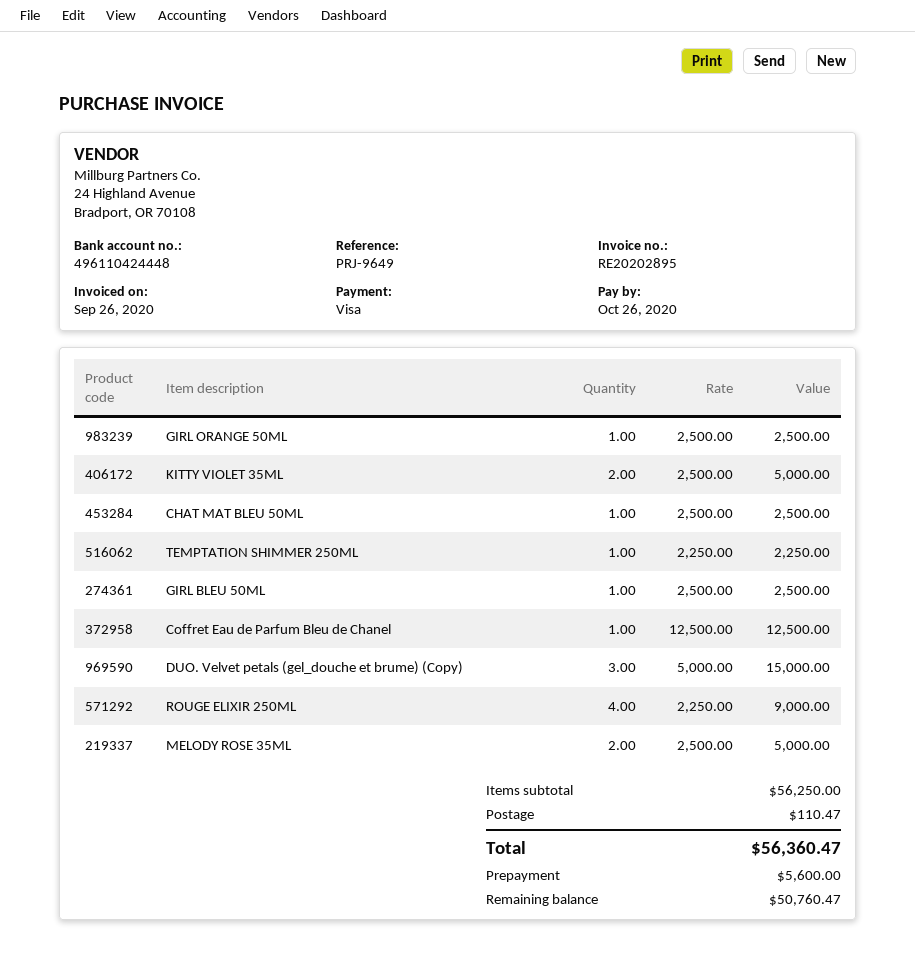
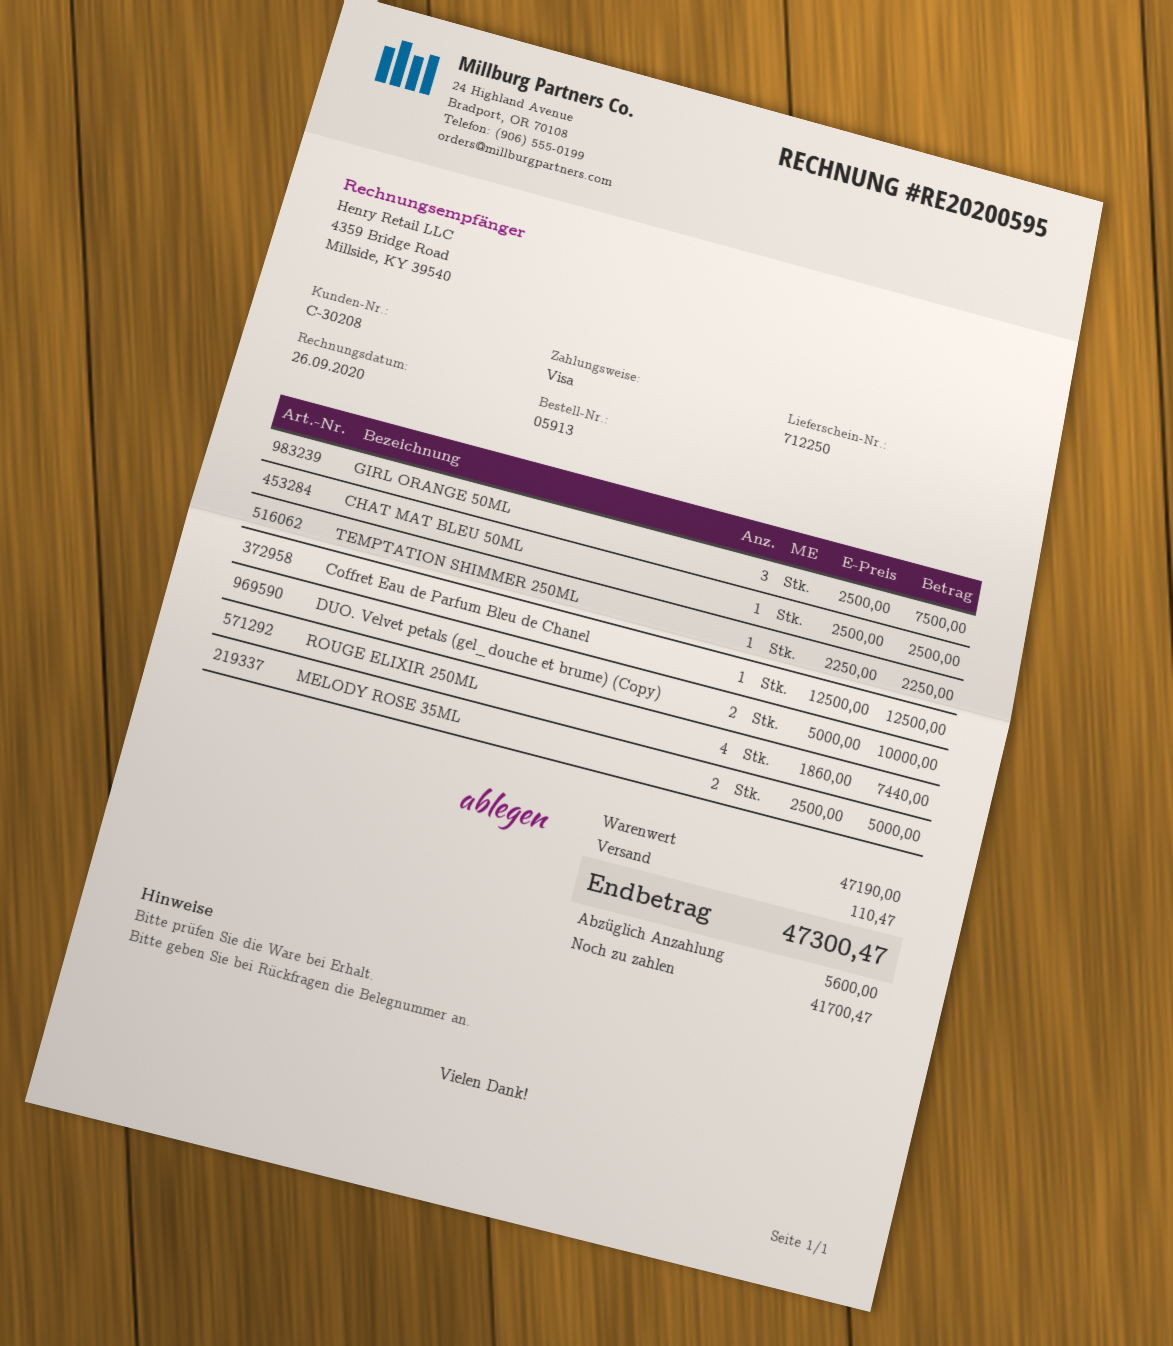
invoice number: RE20202895 -> RE20200595
GIRL ORANGE 50ML: 1 x 2500.00 = 2500.00 -> 3 x 2500.00 = 7500.00
KITTY VIOLET 35ML: 2 x 2500.00 = 5000.00 -> none
GIRL BLEU 50ML: 1 x 2500.00 = 2500.00 -> none
DUO. Velvet petals (gel_douche et brume) (Copy): 3 x 5000.00 = 15000.00 -> 2 x 5000.00 = 10000.00
ROUGE ELIXIR 250ML: 4 x 2250.00 = 9000.00 -> 4 x 1860.00 = 7440.00
subtotal: 56250.00 -> 47190.00
total: 56360.47 -> 47300.47
balance: 50760.47 -> 41700.47

